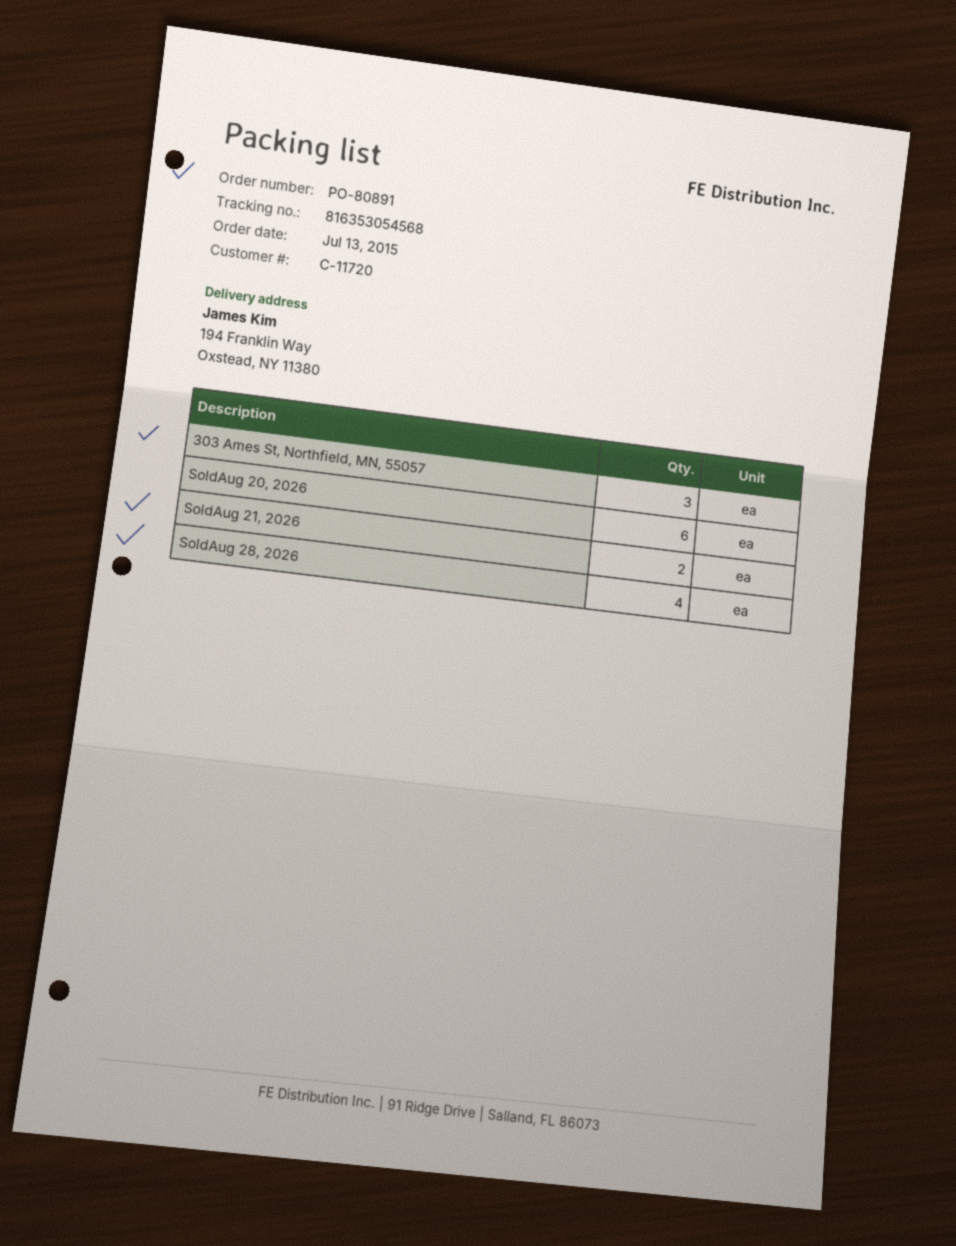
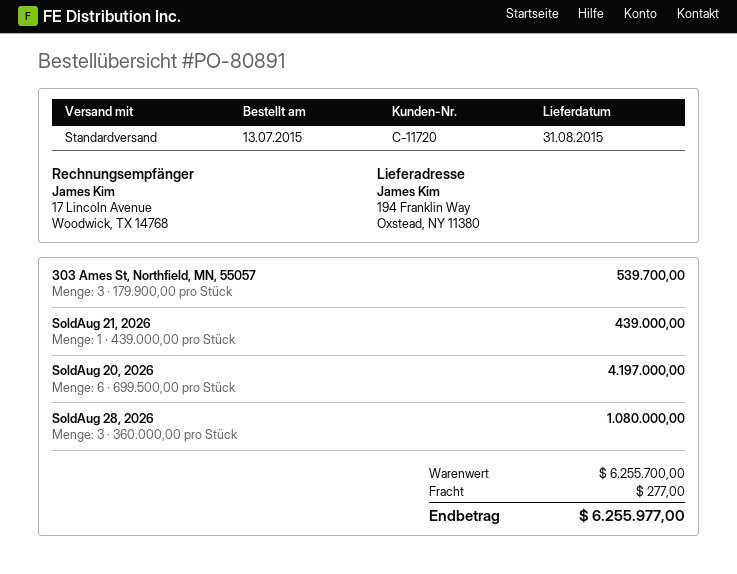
SoldAug 21, 2026: 2 -> 1
SoldAug 28, 2026: 4 -> 3

